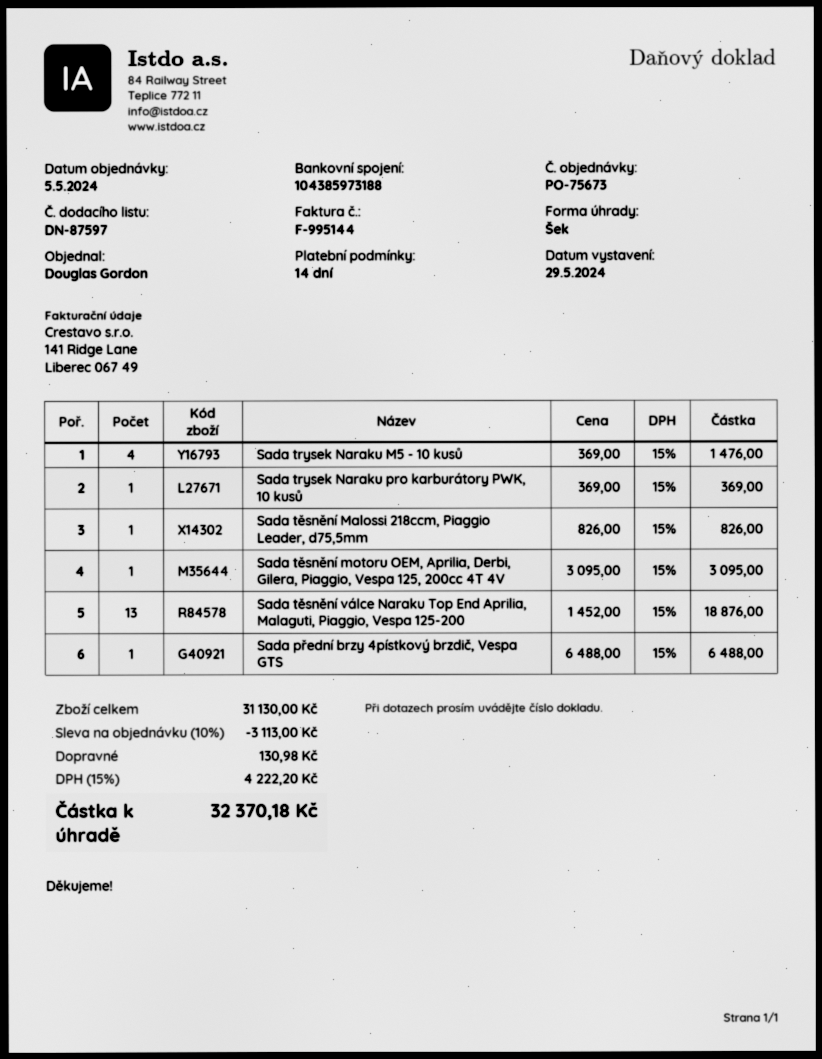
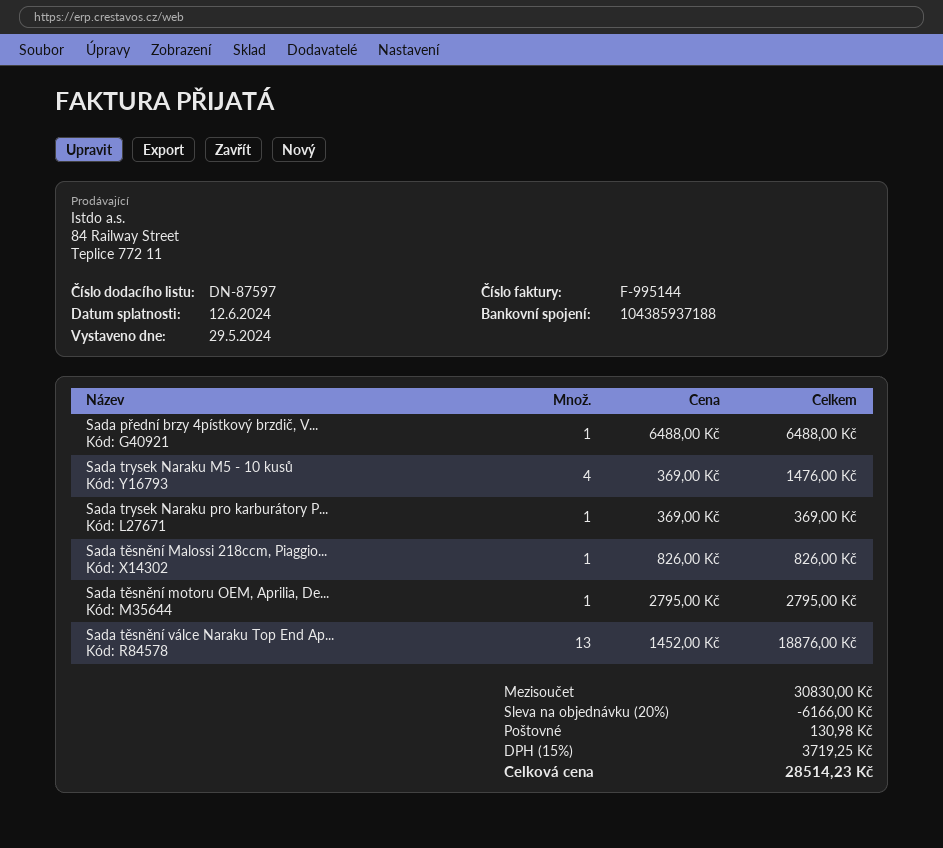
bank account: 104385973188 -> 104385937188
Sada těsnění motoru OEM, Aprilia, Derbi, Gilera, Piaggio, Vespa 125, 200cc 4T 4V: 1 x 3095.00 = 3095.00 -> 1 x 2795.00 = 2795.00
subtotal: 31130.00 -> 30830.00
discount: 10% = 3113.00 -> 20% = 6166.00
tax: 15% = 4222.20 -> 15% = 3719.25
total: 32370.18 -> 28514.23

